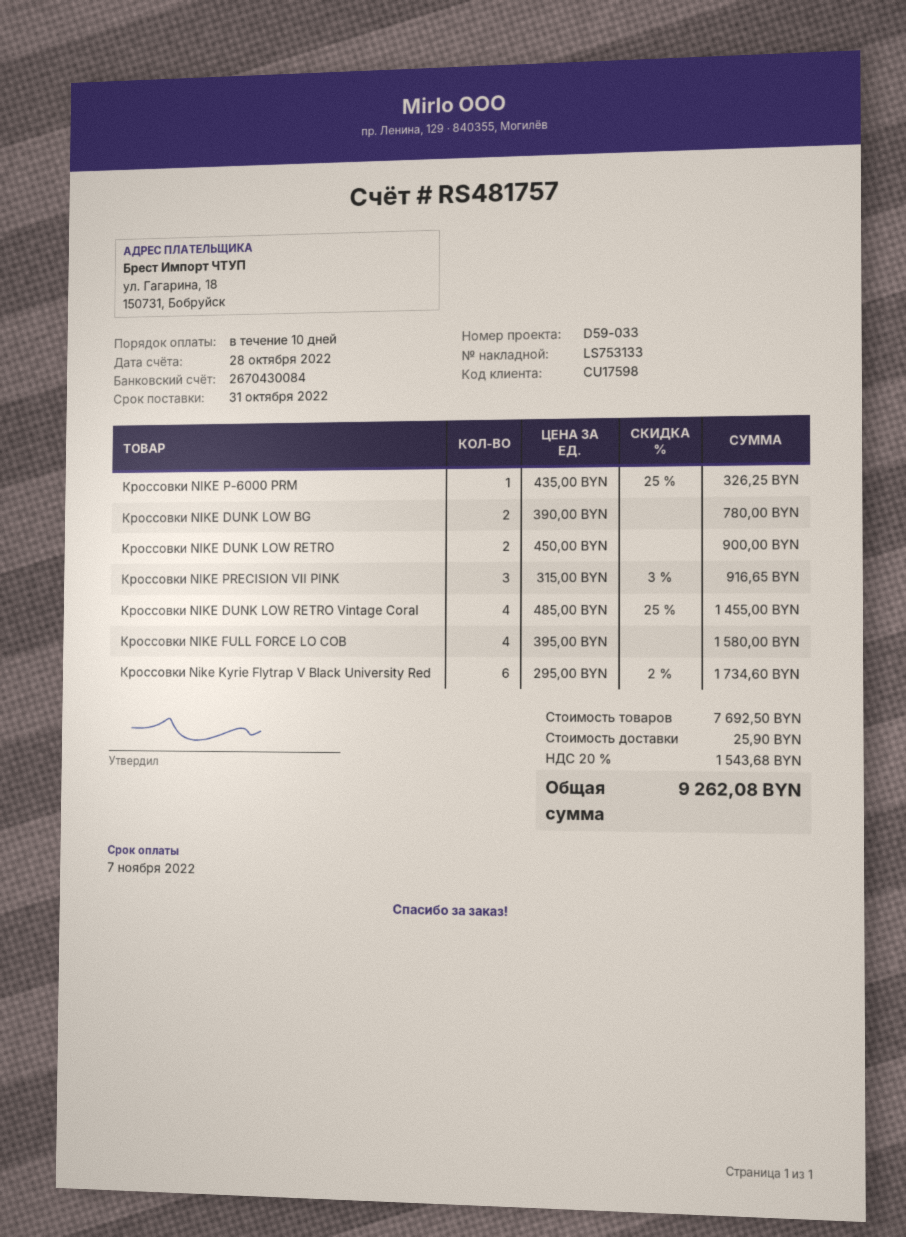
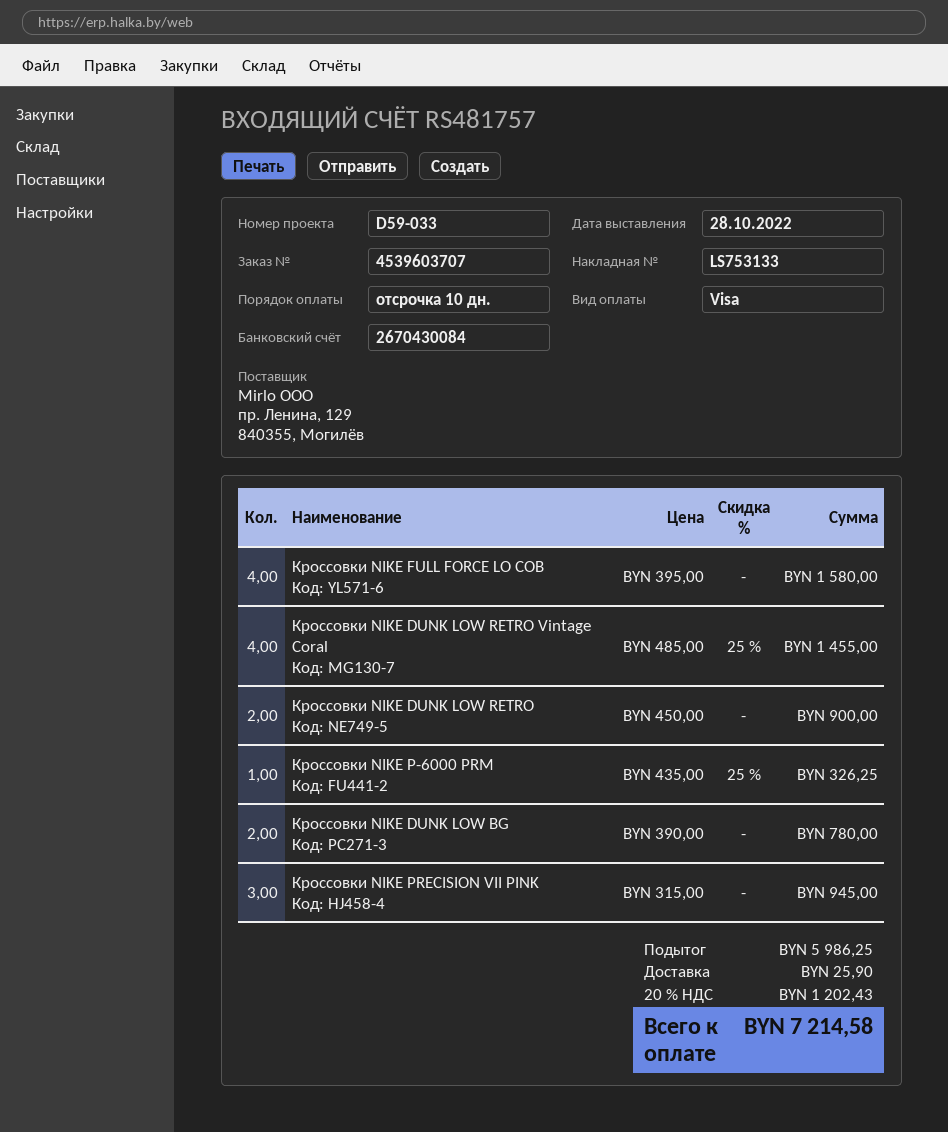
Кроссовки NIKE PRECISION VII PINK: 3 x 315.00 - 3% = 916.65 -> 3 x 315.00 = 945.00
Кроссовки Nike Kyrie Flytrap V Black University Red: 6 x 295.00 - 2% = 1734.60 -> none
subtotal: 7692.50 -> 5986.25
tax: 20% = 1543.68 -> 20% = 1202.43
total: 9262.08 -> 7214.58

